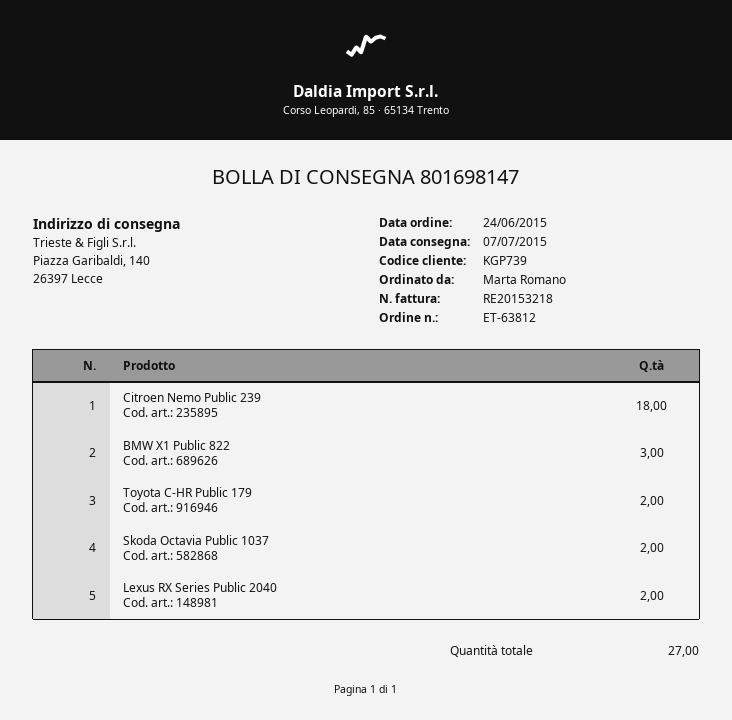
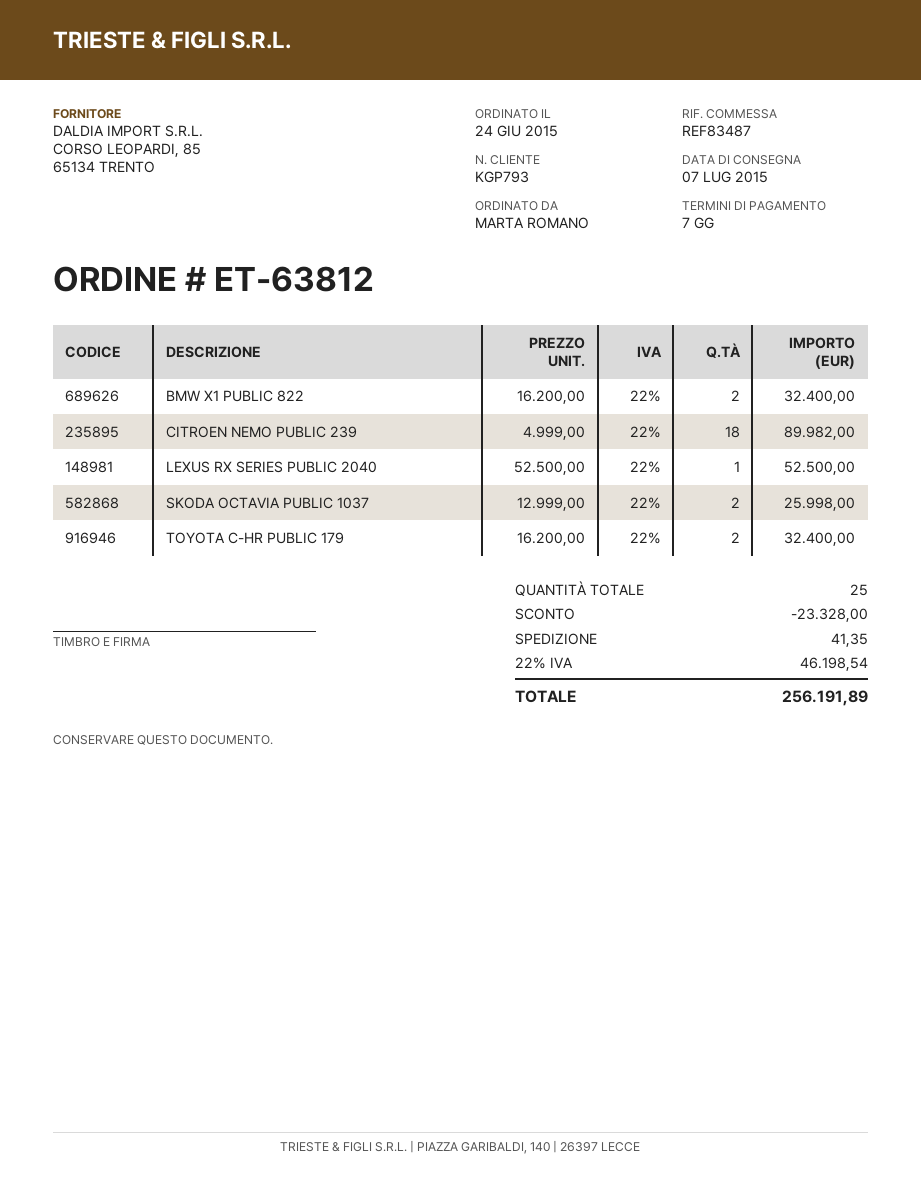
customer number: KGP739 -> KGP793
BMW X1 Public 822: 3 -> 2
Lexus RX Series Public 2040: 2 -> 1
total quantity: 27 -> 25

